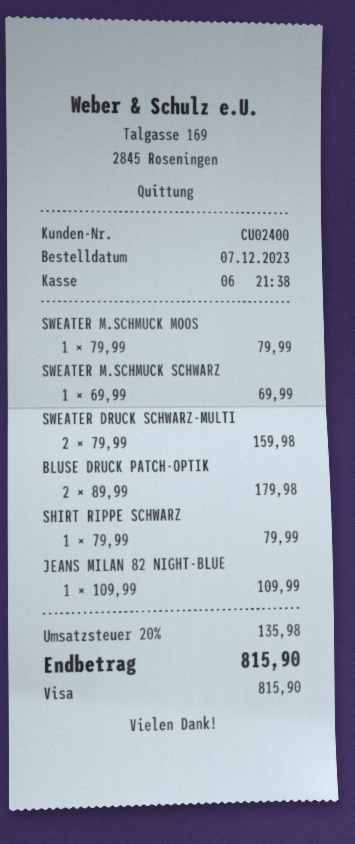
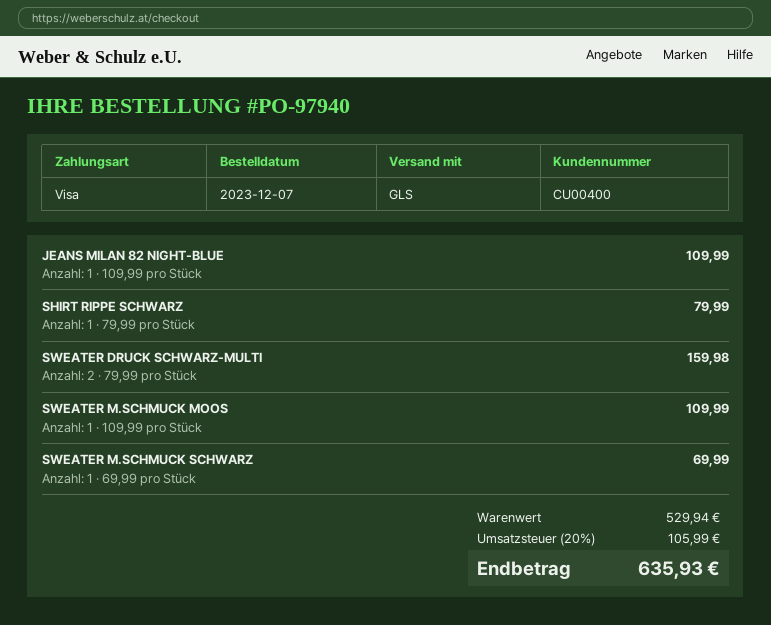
customer number: CU02400 -> CU00400
SWEATER M.SCHMUCK MOOS: 1 x 79.99 = 79.99 -> 1 x 109.99 = 109.99
BLUSE DRUCK PATCH-OPTIK: 2 x 89.99 = 179.98 -> none
tax: 20% = 135.98 -> 20% = 105.99
total: 815.90 -> 635.93

